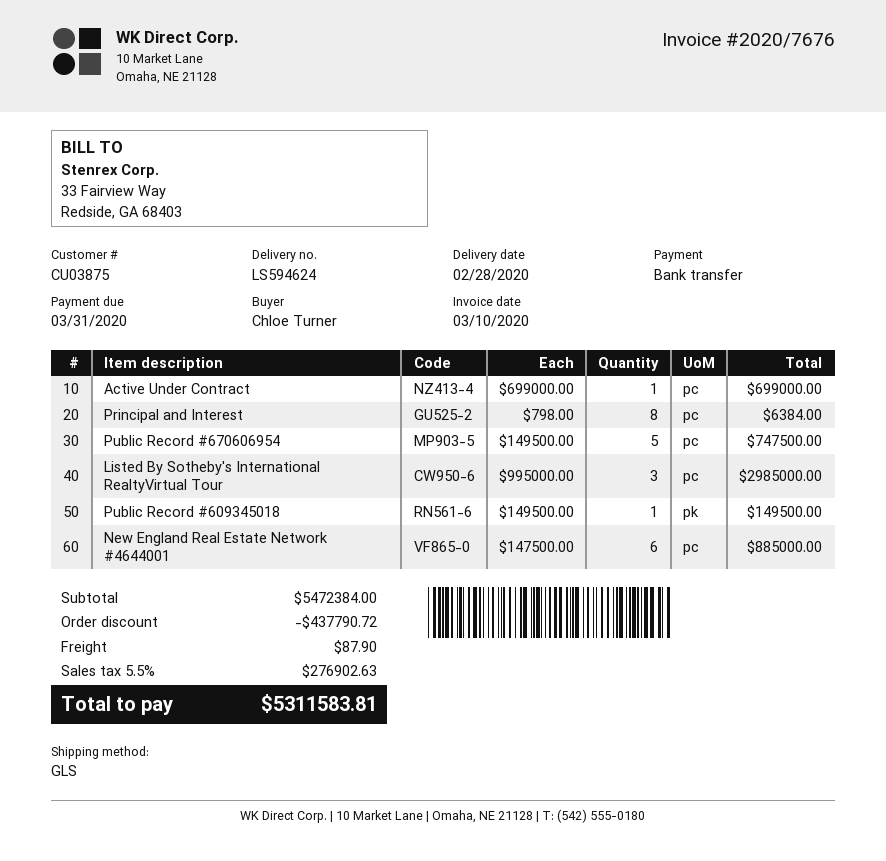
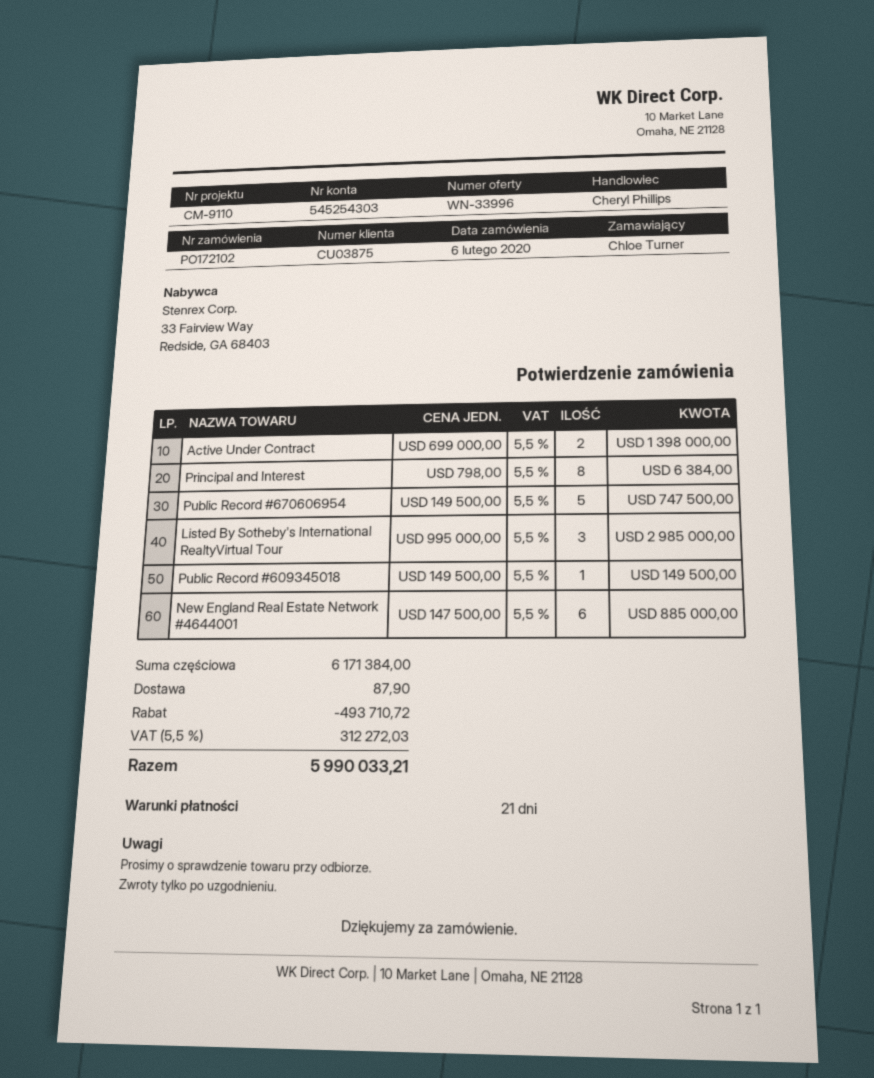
Active Under Contract: 1 x 699000.00 = 699000.00 -> 2 x 699000.00 = 1398000.00
subtotal: 5472384.00 -> 6171384.00
discount: 437790.72 -> 493710.72
tax: 5.5% = 276902.63 -> 5.5% = 312272.03
total: 5311583.81 -> 5990033.21

